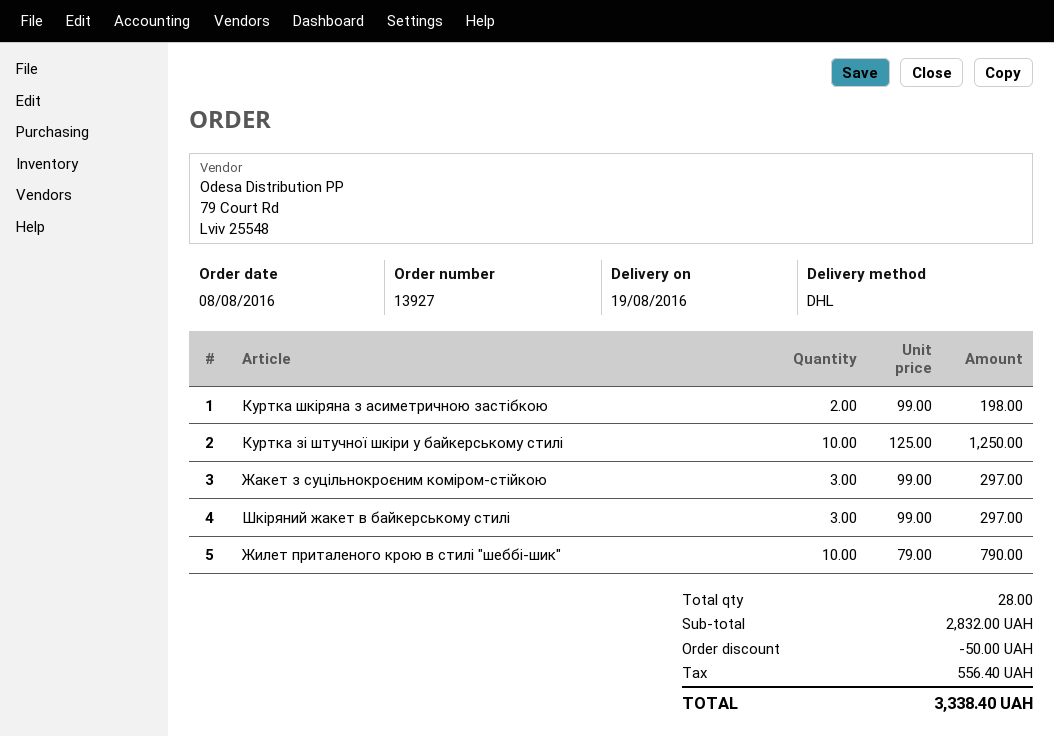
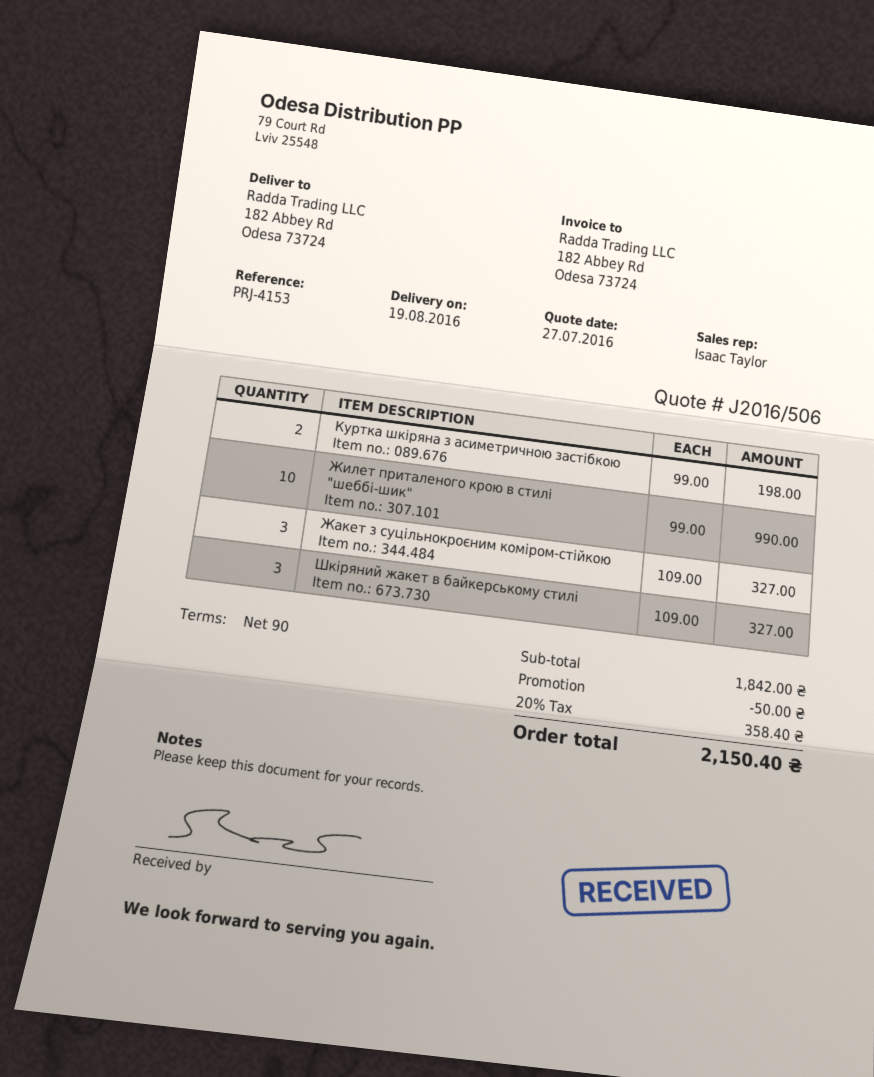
Куртка зі штучної шкіри у байкерському стилі: 10 x 125.00 = 1250.00 -> none
Жакет з суцільнокроєним коміром-стійкою: 3 x 99.00 = 297.00 -> 3 x 109.00 = 327.00
Шкіряний жакет в байкерському стилі: 3 x 99.00 = 297.00 -> 3 x 109.00 = 327.00
Жилет приталеного крою в стилі "шеббі-шик": 10 x 79.00 = 790.00 -> 10 x 99.00 = 990.00
subtotal: 2832.00 -> 1842.00
tax: 556.40 -> 358.40
total: 3338.40 -> 2150.40

